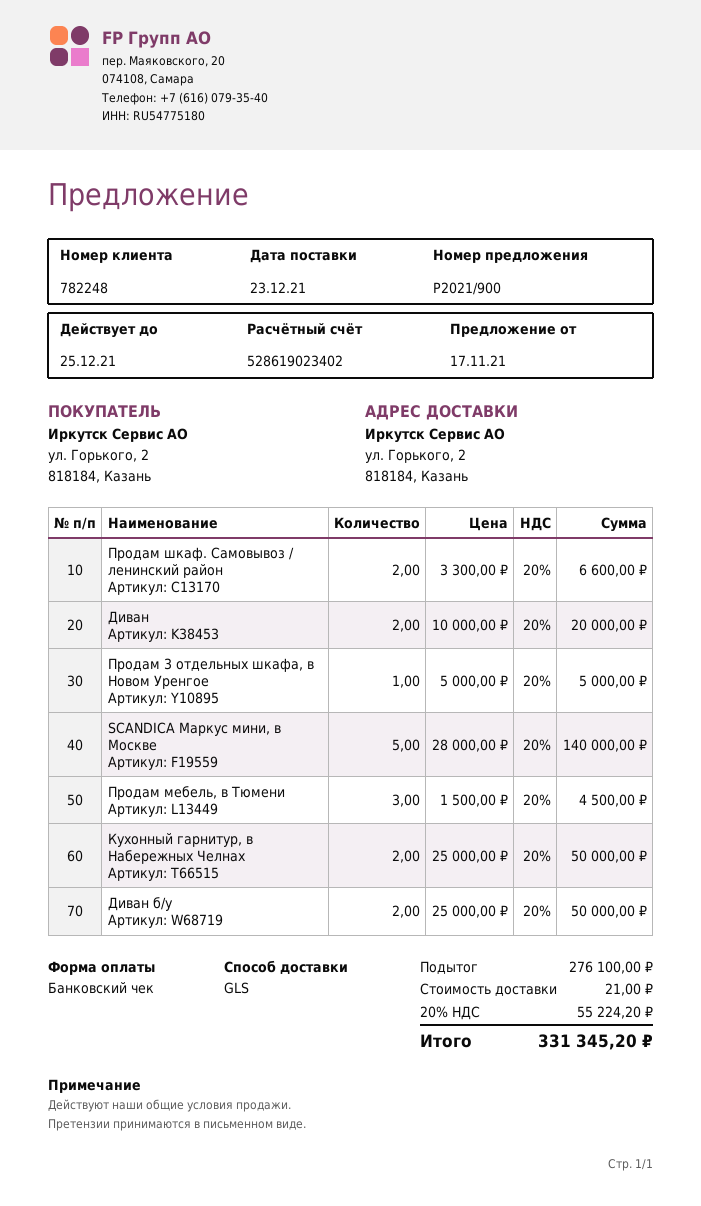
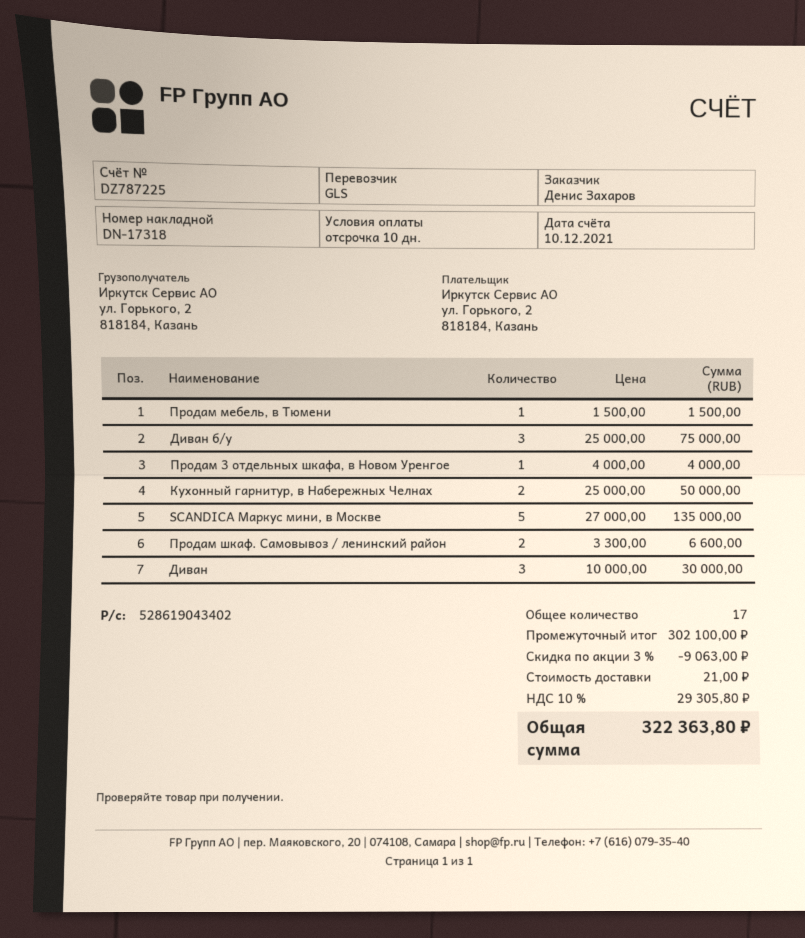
bank account: 528619023402 -> 528619043402
Диван: 2 x 10000.00 = 20000.00 -> 3 x 10000.00 = 30000.00
Продам 3 отдельных шкафа, в Новом Уренгое: 1 x 5000.00 = 5000.00 -> 1 x 4000.00 = 4000.00
SCANDICA Маркус мини, в Москве: 5 x 28000.00 = 140000.00 -> 5 x 27000.00 = 135000.00
Продам мебель, в Тюмени: 3 x 1500.00 = 4500.00 -> 1 x 1500.00 = 1500.00
Диван б/у: 2 x 25000.00 = 50000.00 -> 3 x 25000.00 = 75000.00
subtotal: 276100.00 -> 302100.00
discount: none -> 3% = 9063.00
tax: 20% = 55224.20 -> 10% = 29305.80
total: 331345.20 -> 322363.80

